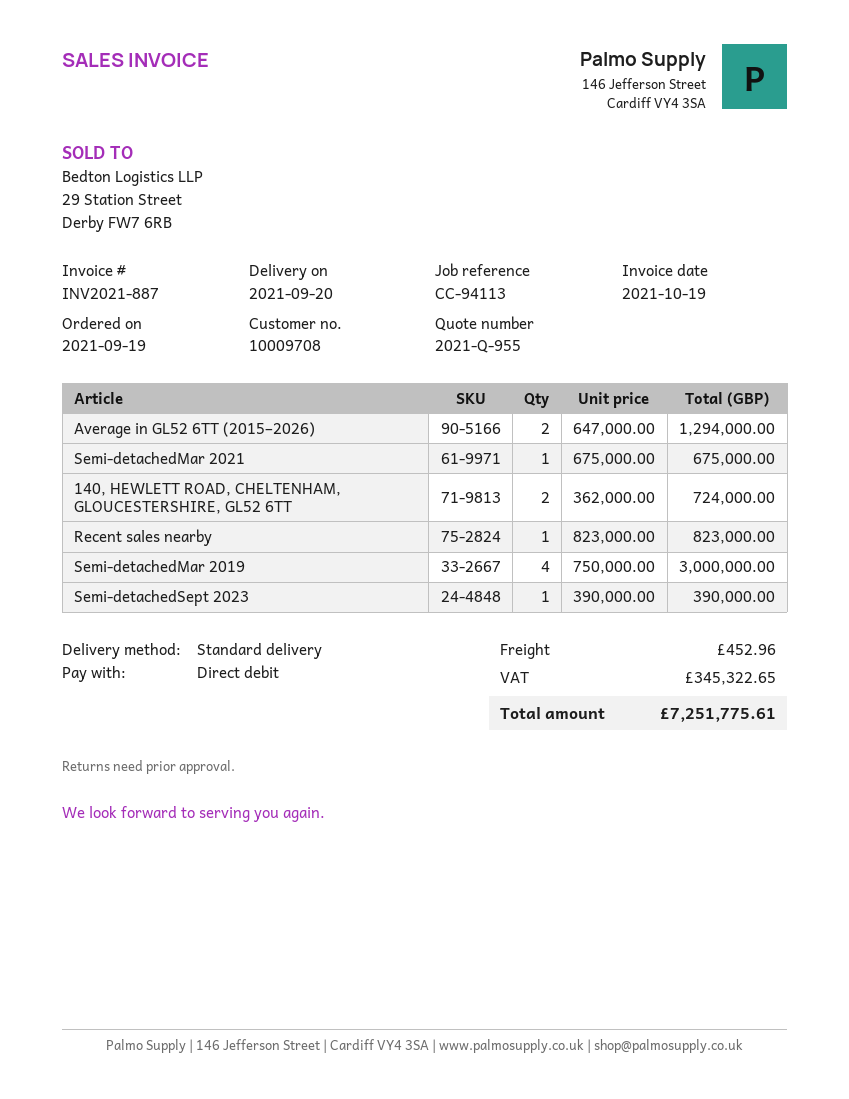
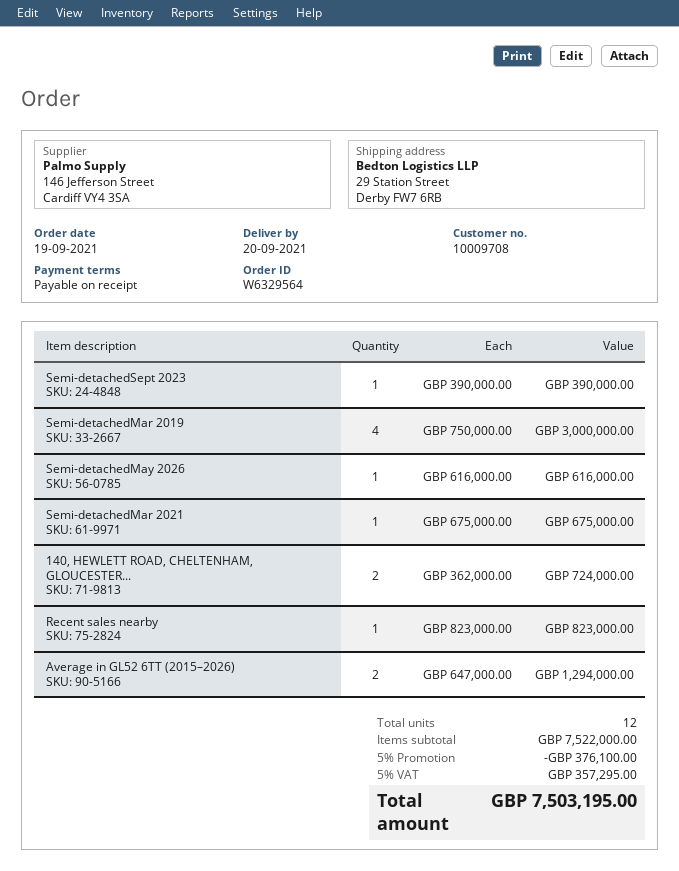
Semi-detachedMay 2026: none -> 1 x 616000.00 = 616000.00
discount: none -> 5% = 376100.00
shipping: 452.96 -> none
tax: 345322.65 -> 357295.00
total: 7251775.61 -> 7503195.00

